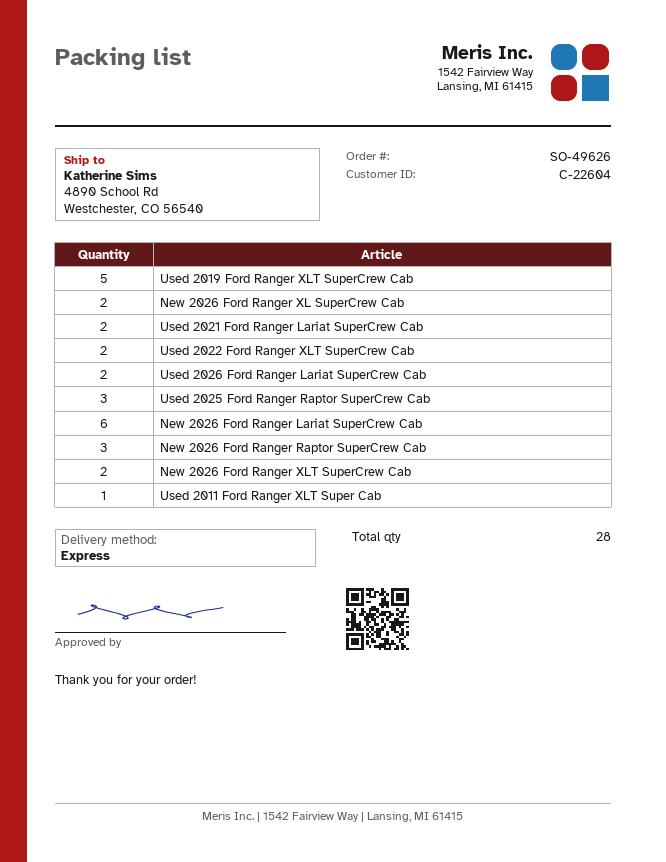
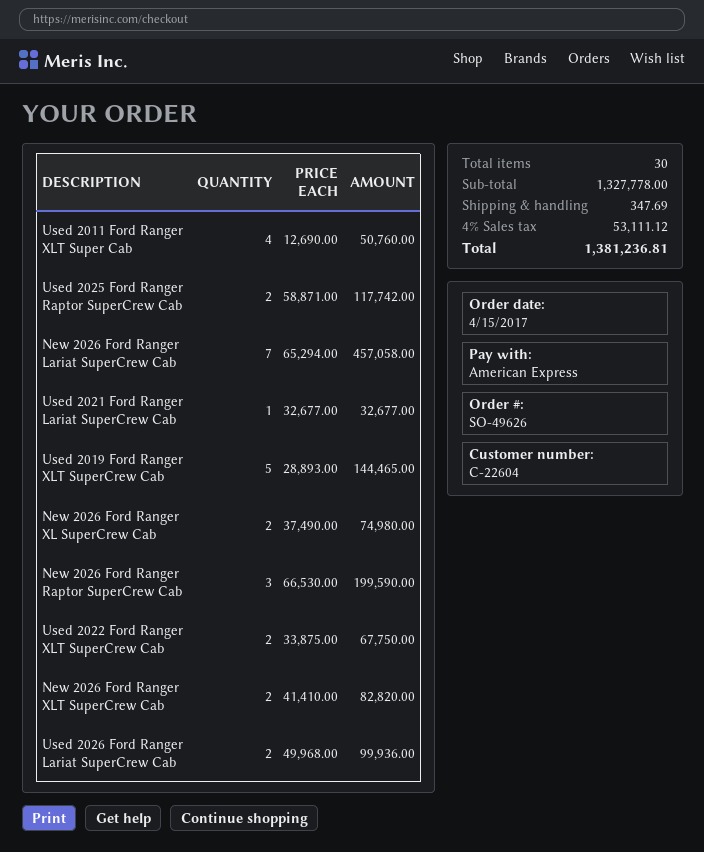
Used 2021 Ford Ranger Lariat SuperCrew Cab: 2 -> 1
Used 2025 Ford Ranger Raptor SuperCrew Cab: 3 -> 2
New 2026 Ford Ranger Lariat SuperCrew Cab: 6 -> 7
Used 2011 Ford Ranger XLT Super Cab: 1 -> 4
total quantity: 28 -> 30

